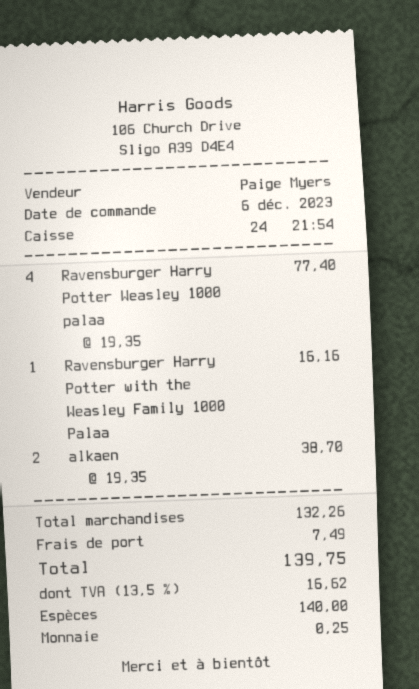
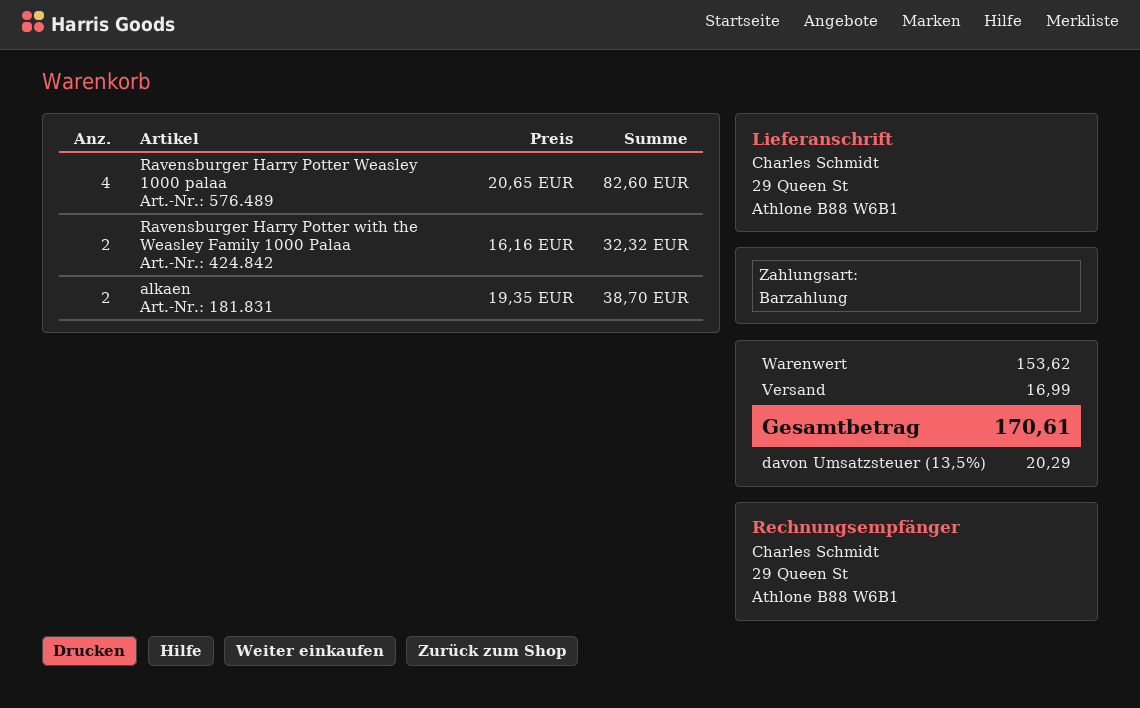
Ravensburger Harry Potter Weasley 1000 palaa: 4 x 19.35 = 77.40 -> 4 x 20.65 = 82.60
Ravensburger Harry Potter with the Weasley Family 1000 Palaa: 1 x 16.16 = 16.16 -> 2 x 16.16 = 32.32
subtotal: 132.26 -> 153.62
shipping: 7.49 -> 16.99
tax: 13.5% = 16.62 -> 13.5% = 20.29
total: 139.75 -> 170.61

